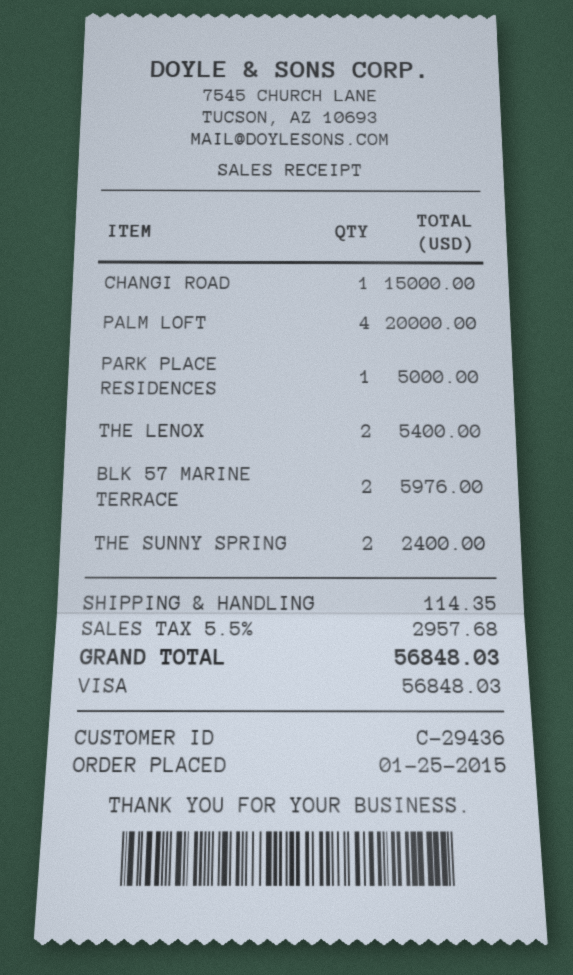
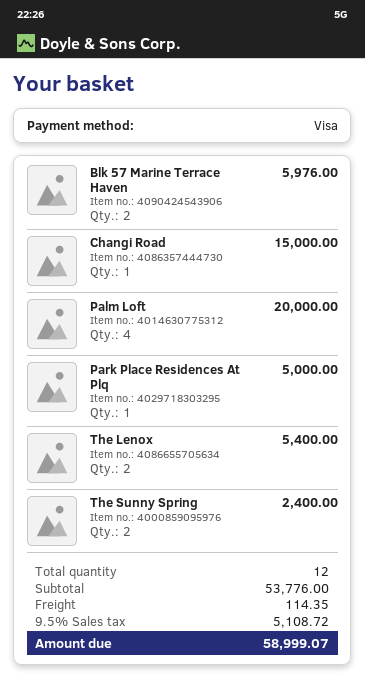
tax: 5.5% = 2957.68 -> 9.5% = 5108.72
total: 56848.03 -> 58999.07

